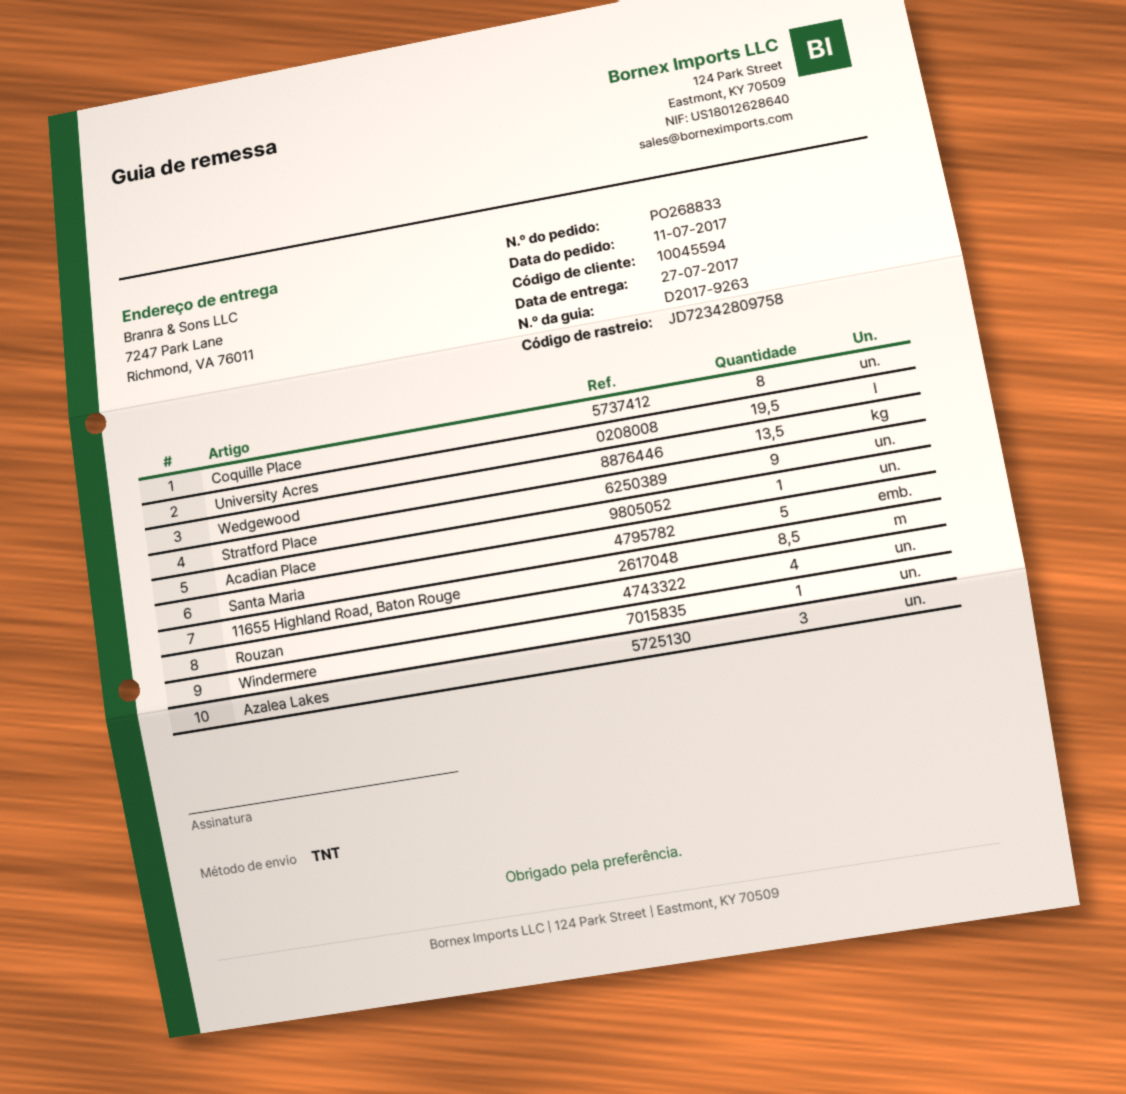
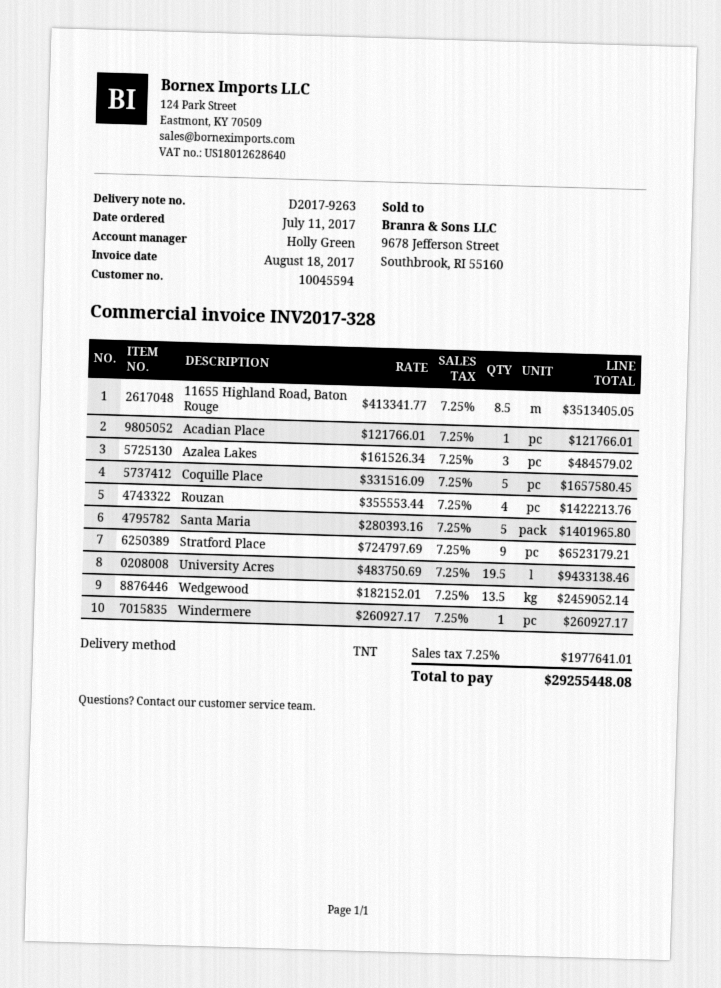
Coquille Place: 8 -> 5

